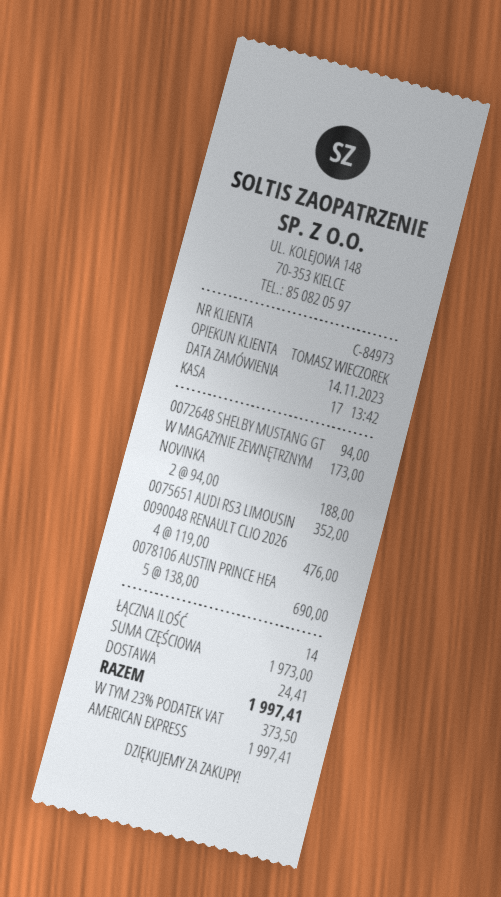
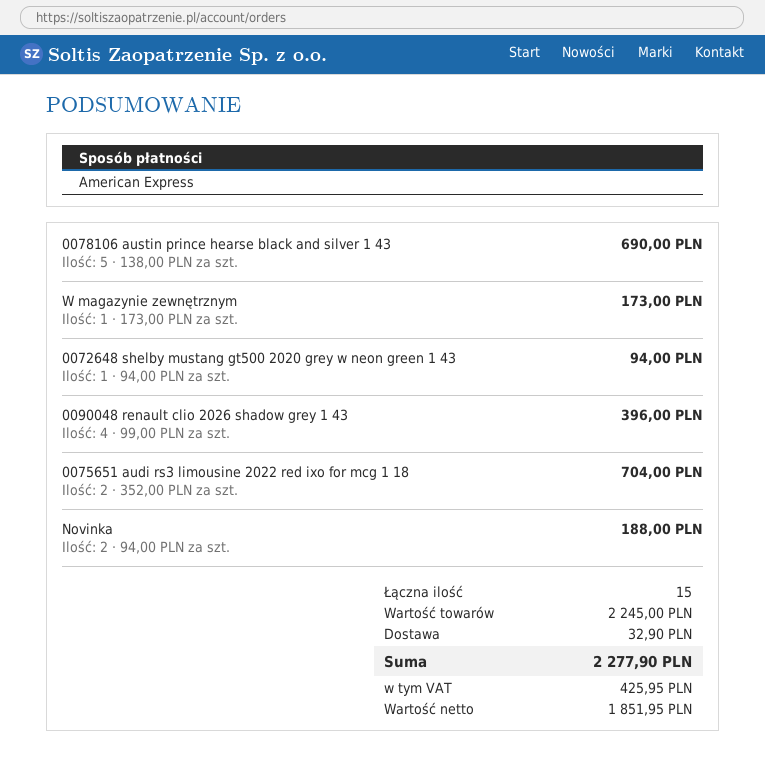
0075651 AUDI RS3 LIMOUSIN: 1 x 352.00 = 352.00 -> 2 x 352.00 = 704.00
0090048 RENAULT CLIO 2026: 4 x 119.00 = 476.00 -> 4 x 99.00 = 396.00
total quantity: 14 -> 15
subtotal: 1973.00 -> 2245.00
shipping: 24.41 -> 32.90
tax: 373.50 -> 425.95
total: 1997.41 -> 2277.90

